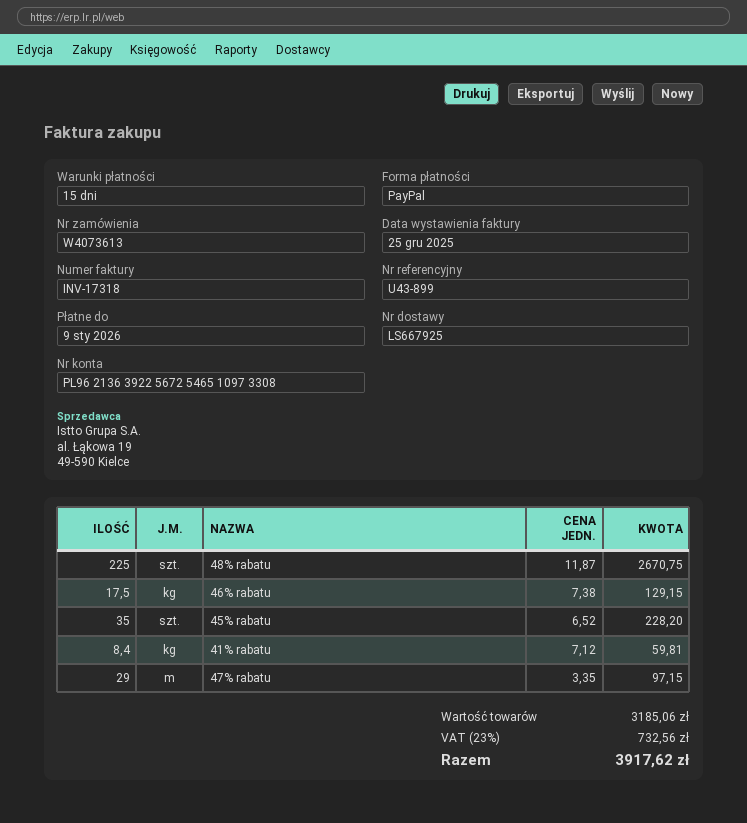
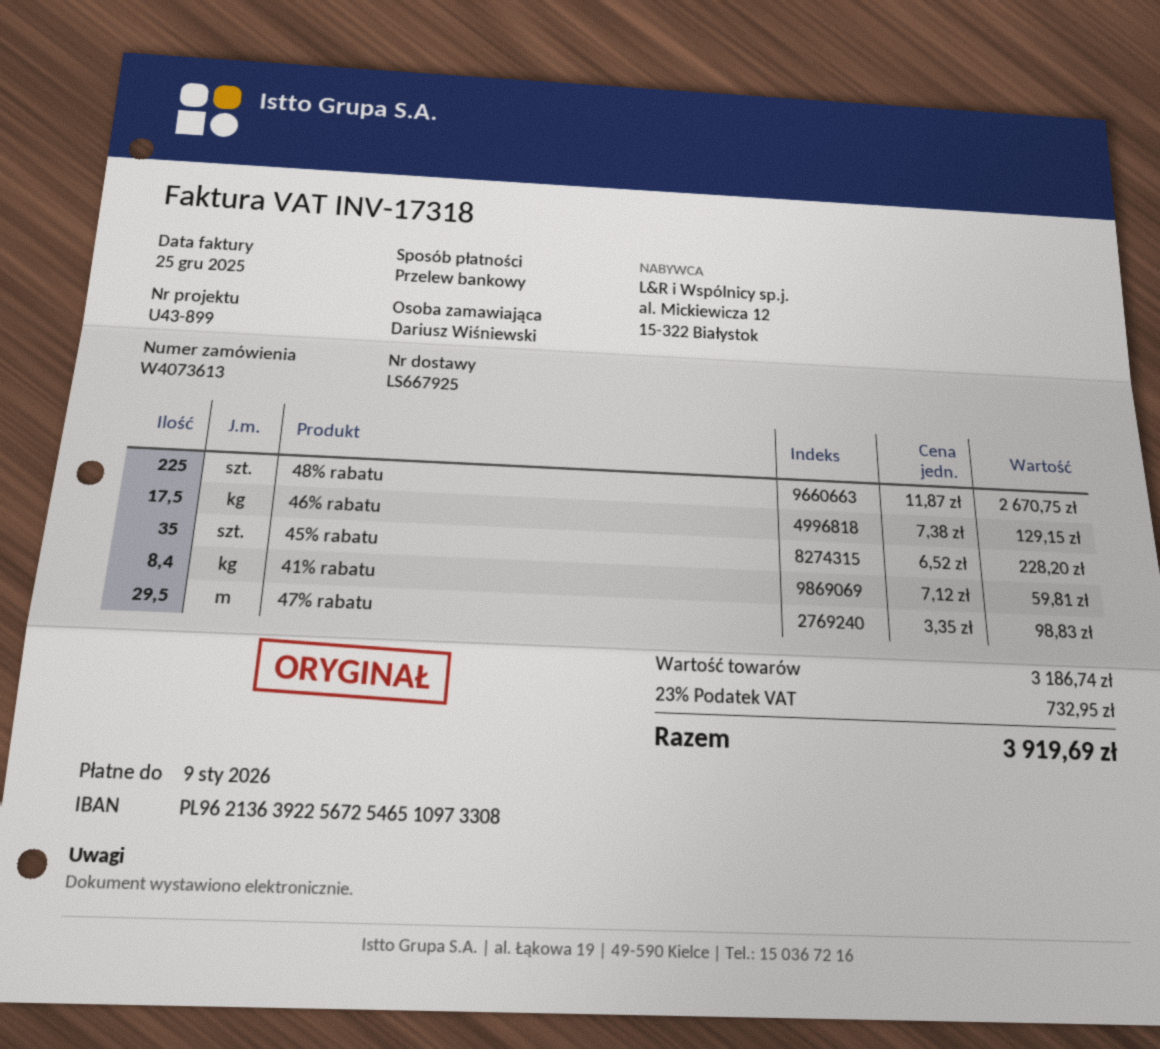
payment method: PayPal -> bank transfer
47% rabatu: 29 x 3.35 = 97.15 -> 29.5 x 3.35 = 98.83
subtotal: 3185.06 -> 3186.74
tax: 23% = 732.56 -> 23% = 732.95
total: 3917.62 -> 3919.69

